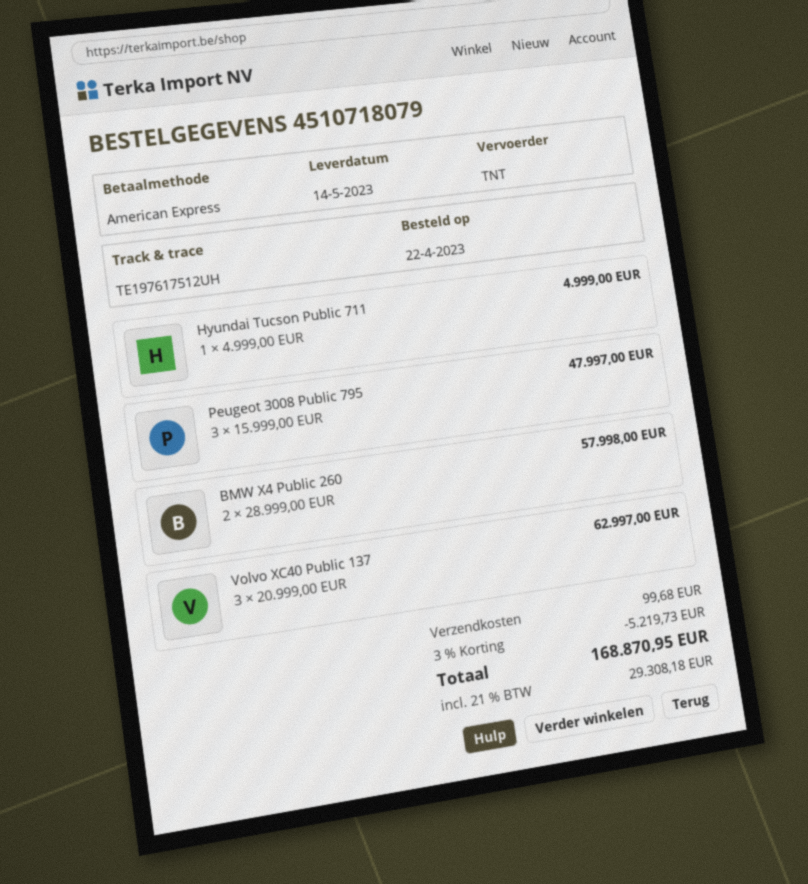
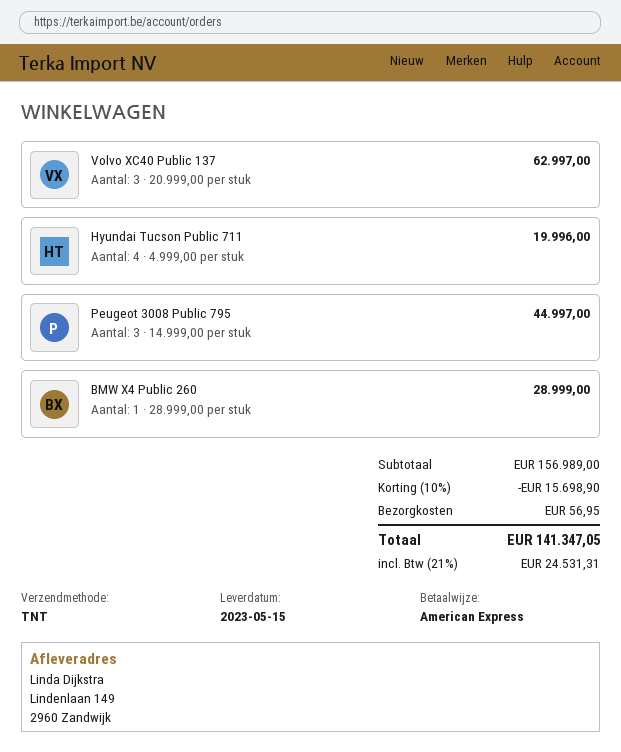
delivery date: 2023-05-14 -> 2023-05-15
Hyundai Tucson Public 711: 1 x 4999.00 = 4999.00 -> 4 x 4999.00 = 19996.00
Peugeot 3008 Public 795: 3 x 15999.00 = 47997.00 -> 3 x 14999.00 = 44997.00
BMW X4 Public 260: 2 x 28999.00 = 57998.00 -> 1 x 28999.00 = 28999.00
discount: 3% = 5219.73 -> 10% = 15698.90
shipping: 99.68 -> 56.95
tax: 21% = 29308.18 -> 21% = 24531.31
total: 168870.95 -> 141347.05

